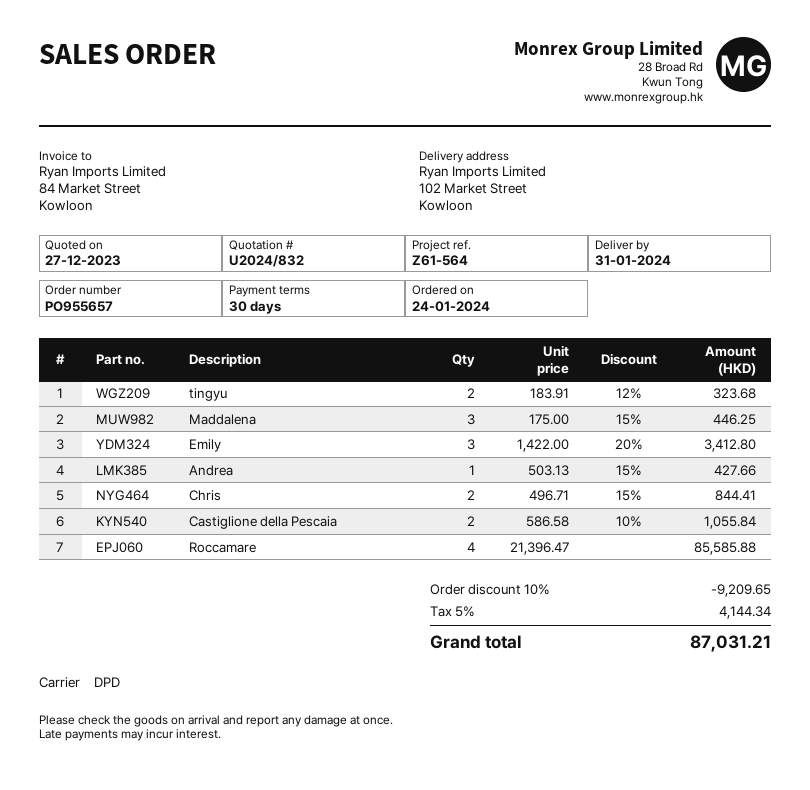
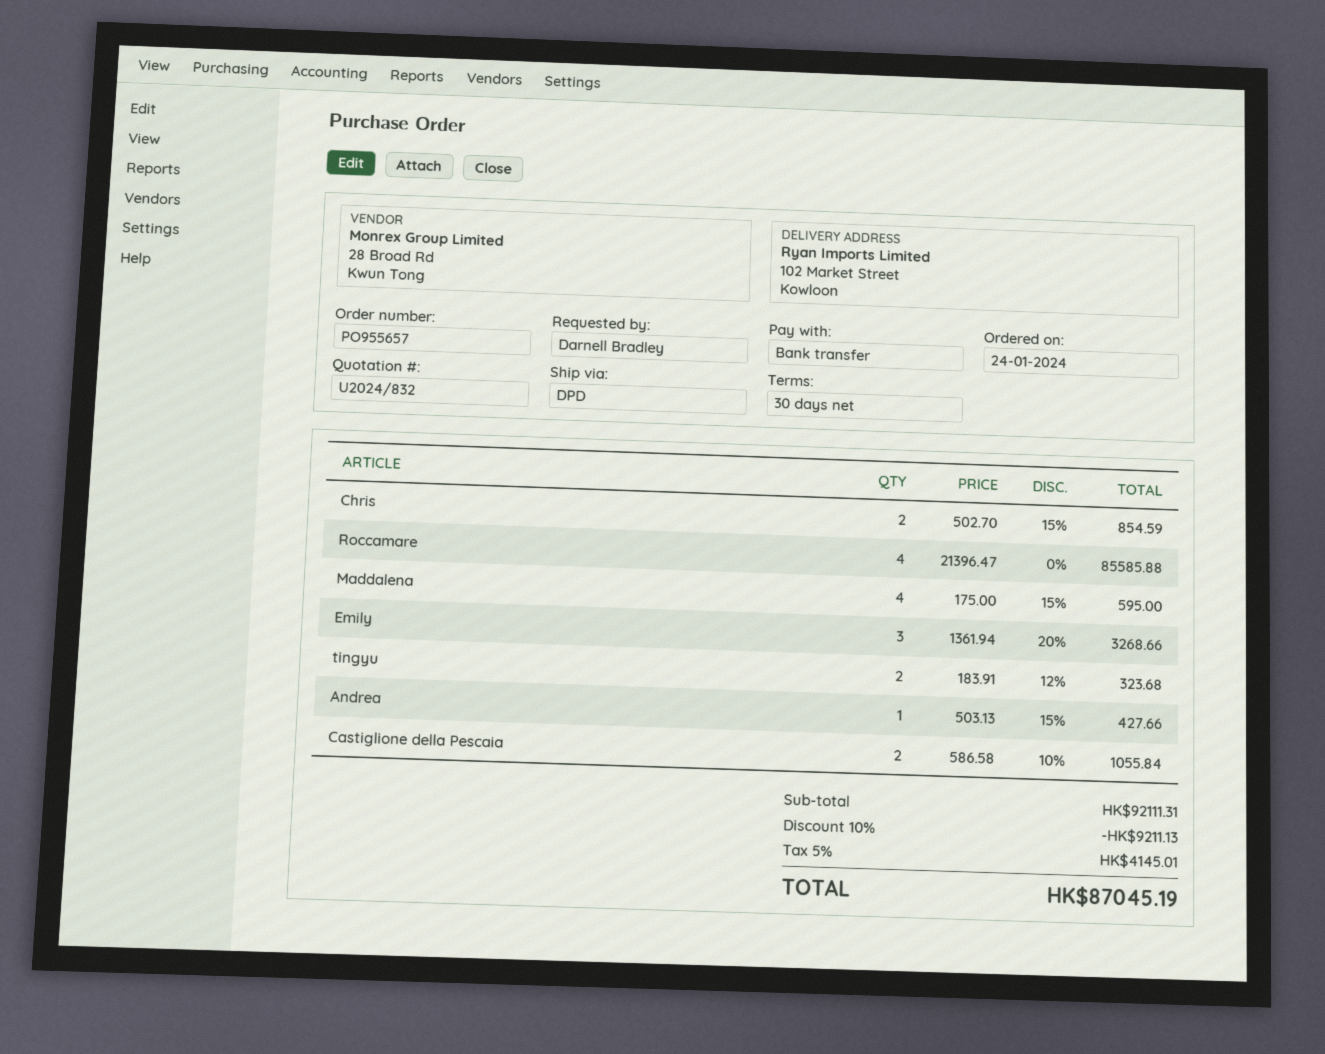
Maddalena: 3 x 175.00 - 15% = 446.25 -> 4 x 175.00 - 15% = 595.00
Emily: 3 x 1422.00 - 20% = 3412.80 -> 3 x 1361.94 - 20% = 3268.66
Chris: 2 x 496.71 - 15% = 844.41 -> 2 x 502.70 - 15% = 854.59
discount: 10% = 9209.65 -> 10% = 9211.13
tax: 5% = 4144.34 -> 5% = 4145.01
total: 87031.21 -> 87045.19

